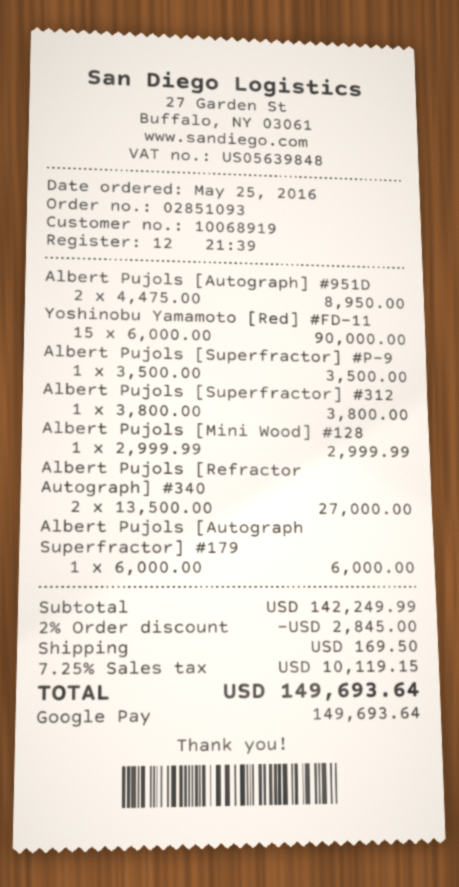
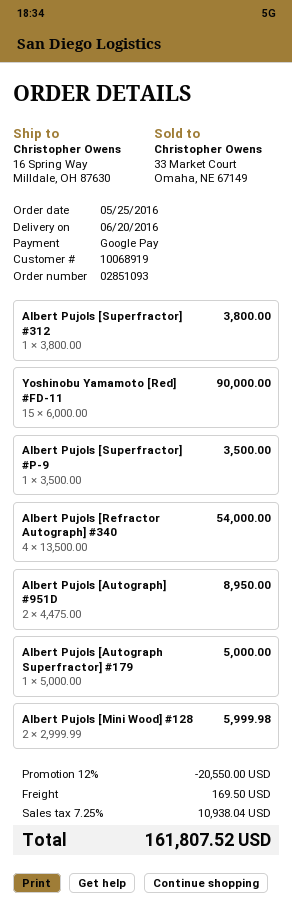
Albert Pujols [Mini Wood] #128: 1 x 2999.99 = 2999.99 -> 2 x 2999.99 = 5999.98
Albert Pujols [Refractor Autograph] #340: 2 x 13500.00 = 27000.00 -> 4 x 13500.00 = 54000.00
Albert Pujols [Autograph Superfractor] #179: 1 x 6000.00 = 6000.00 -> 1 x 5000.00 = 5000.00
discount: 2% = 2845.00 -> 12% = 20550.00
tax: 7.25% = 10119.15 -> 7.25% = 10938.04
total: 149693.64 -> 161807.52

